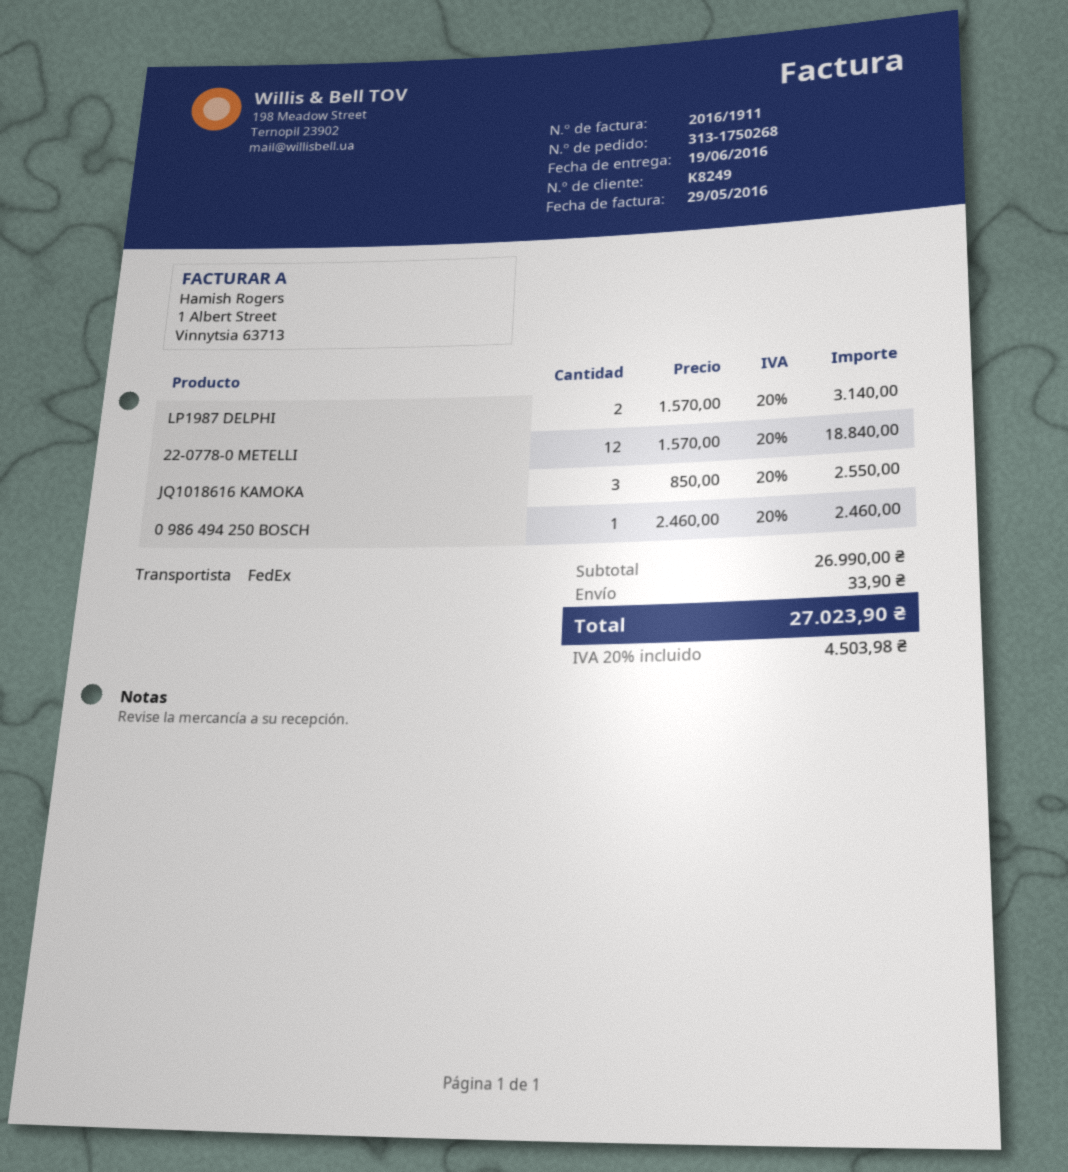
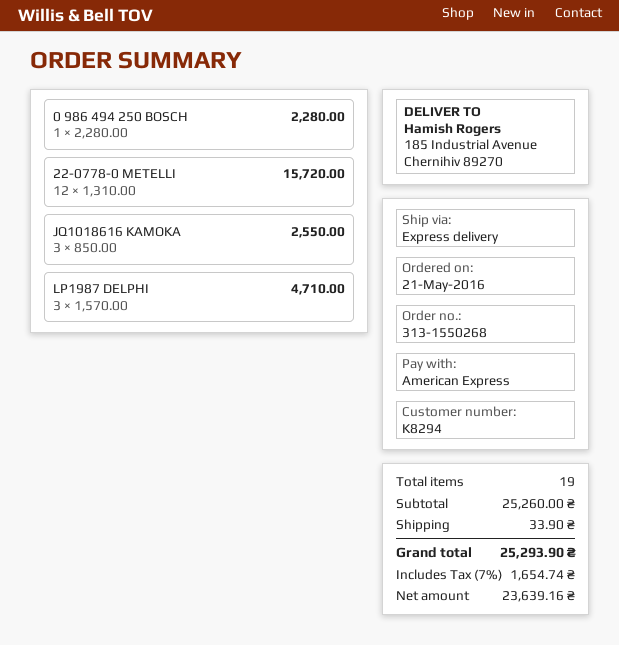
order number: 313-1750268 -> 313-1550268
customer number: K8249 -> K8294
shipping method: FedEx -> express
LP1987 DELPHI: 2 x 1570.00 = 3140.00 -> 3 x 1570.00 = 4710.00
22-0778-0 METELLI: 12 x 1570.00 = 18840.00 -> 12 x 1310.00 = 15720.00
0 986 494 250 BOSCH: 1 x 2460.00 = 2460.00 -> 1 x 2280.00 = 2280.00
subtotal: 26990.00 -> 25260.00
tax: 20% = 4503.98 -> 7% = 1654.74
total: 27023.90 -> 25293.90

